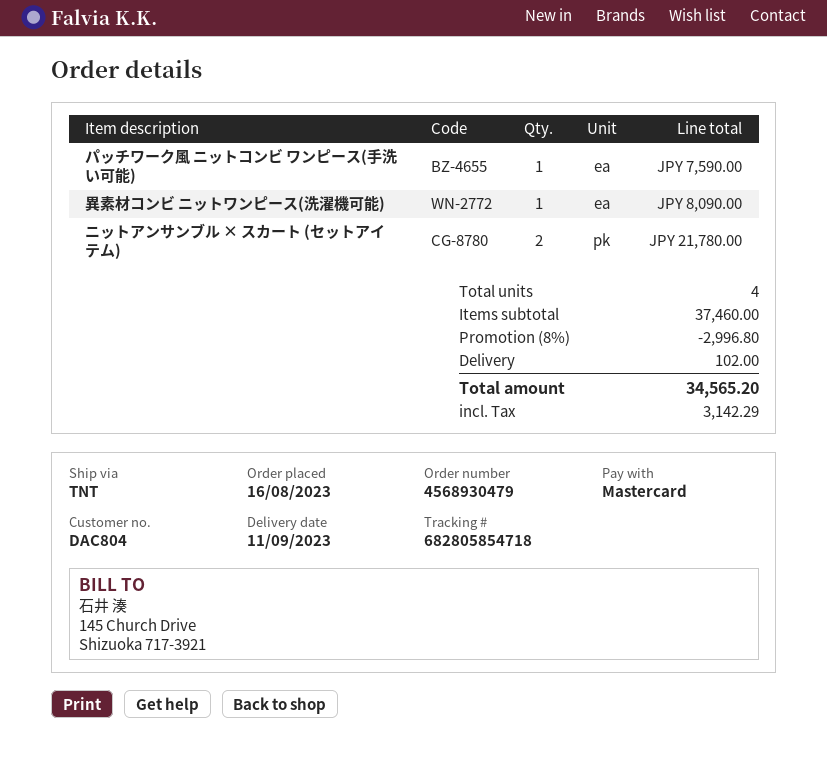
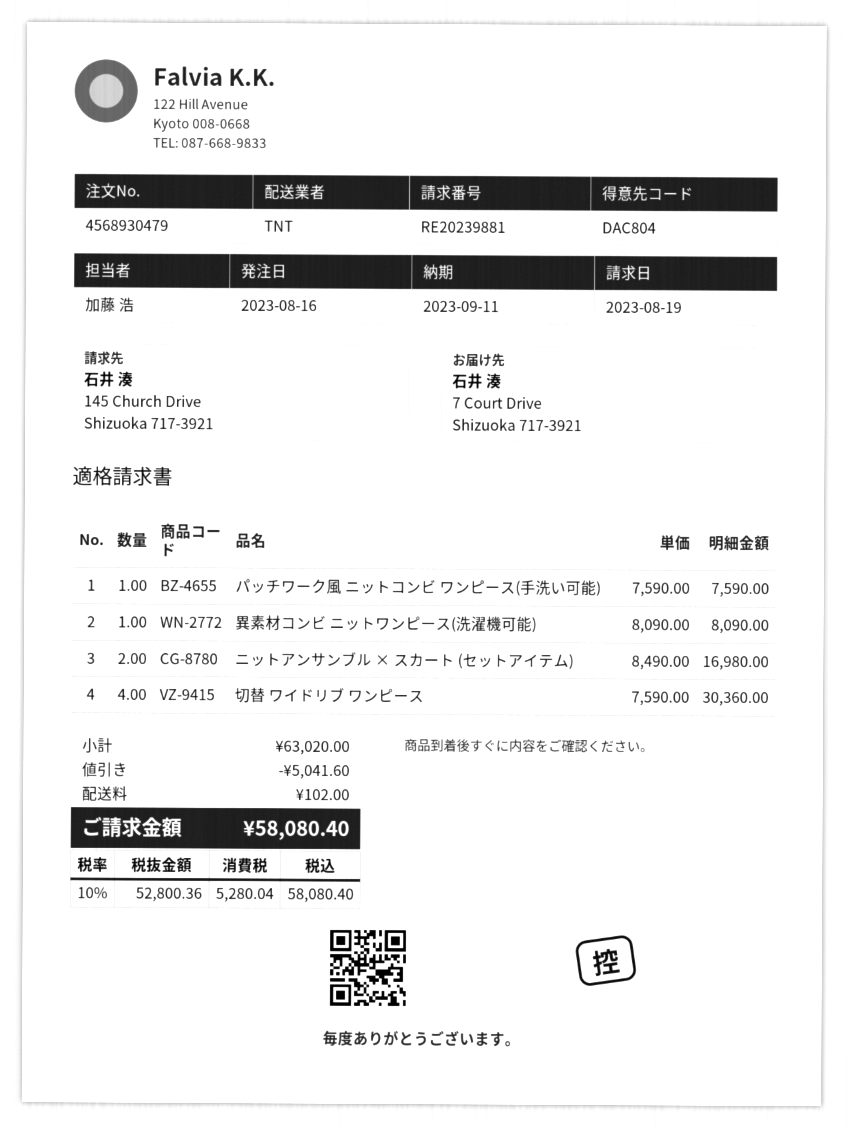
ニットアンサンブル × スカート (セットアイテム): 2 for 21780.00 -> 2 for 16980.00
切替 ワイドリブ ワンピース: none -> 4 for 30360.00
subtotal: 37460.00 -> 63020.00
discount: 2996.80 -> 5041.60
tax: 3142.29 -> 5280.04
total: 34565.20 -> 58080.40

